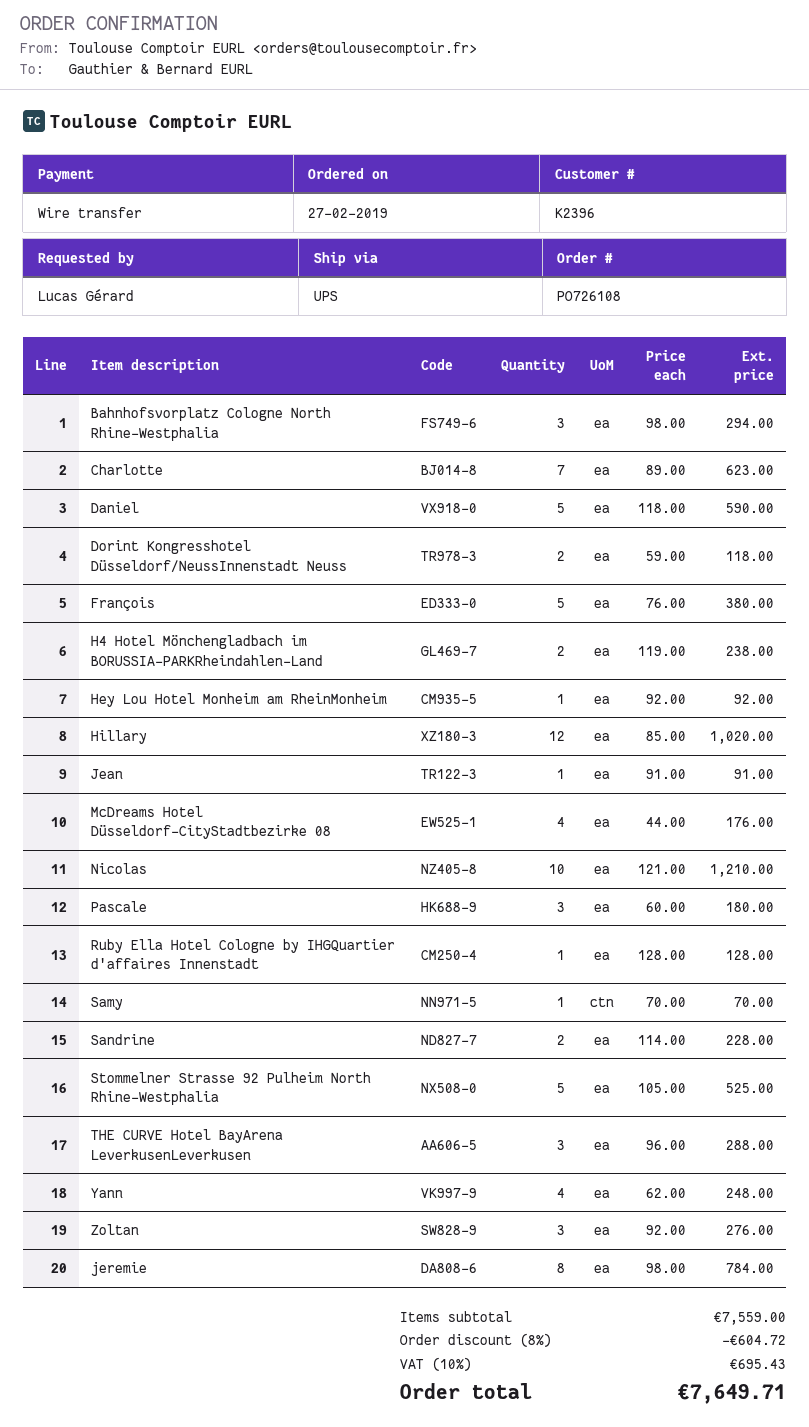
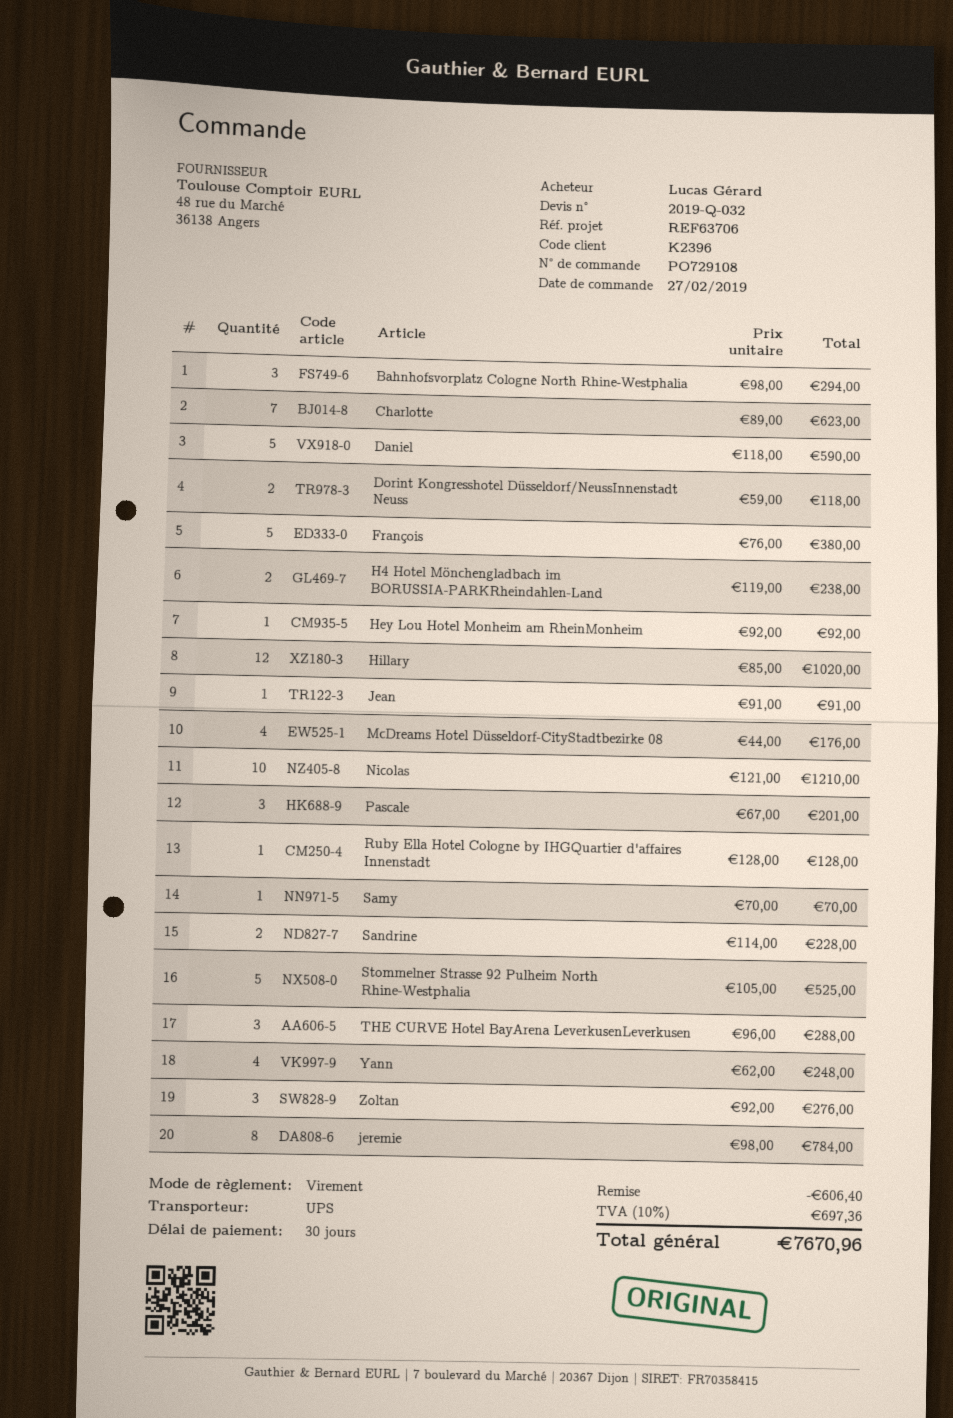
order number: PO726108 -> PO729108
Pascale: 3 x 60.00 = 180.00 -> 3 x 67.00 = 201.00
discount: 604.72 -> 606.40
tax: 10% = 695.43 -> 10% = 697.36
total: 7649.71 -> 7670.96

